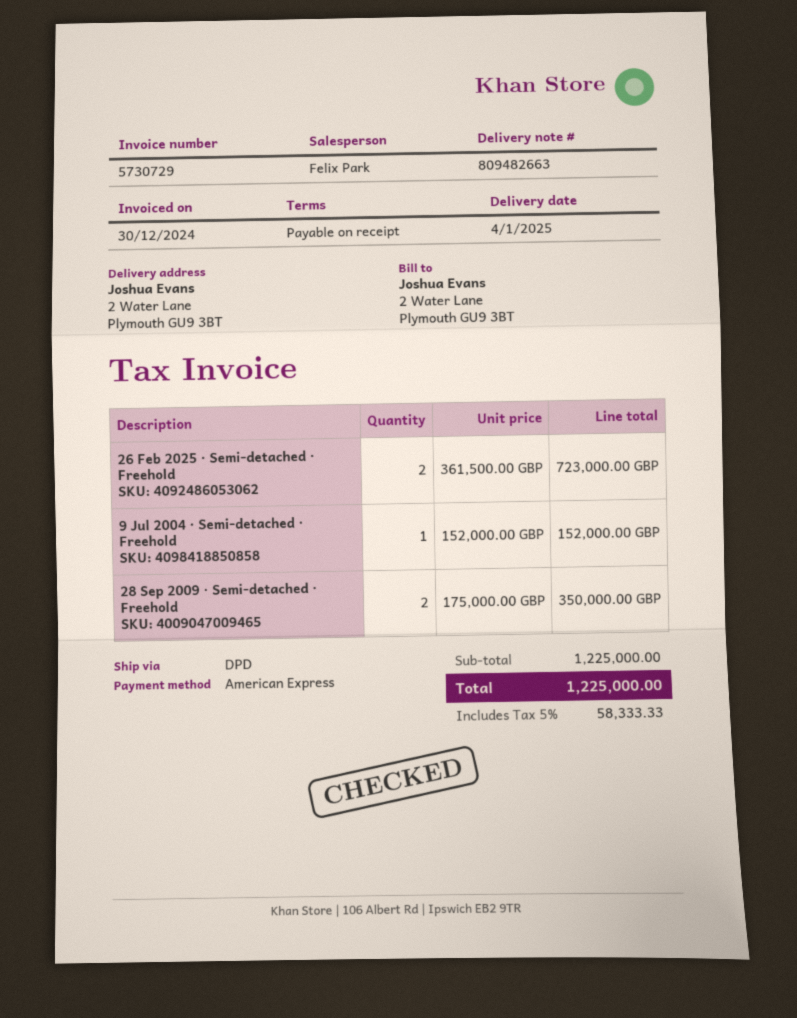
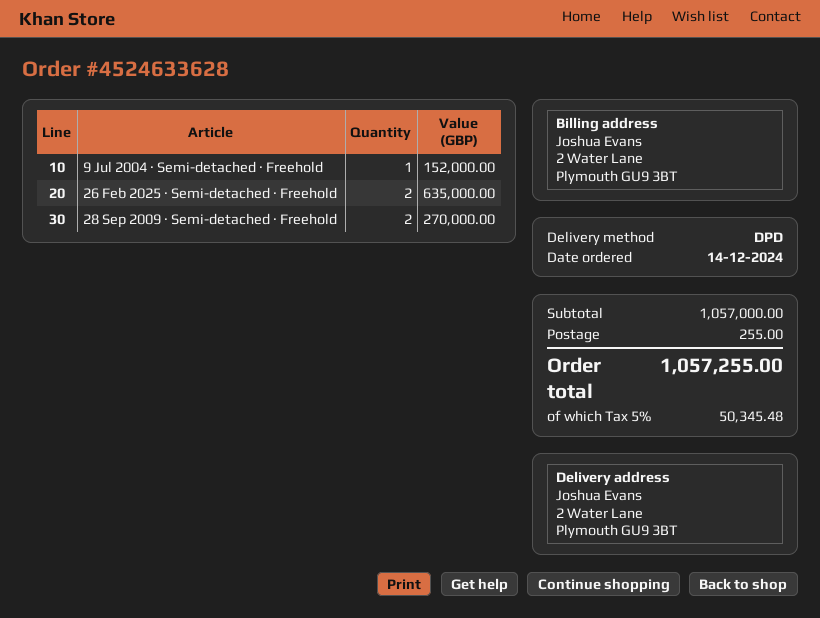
26 Feb 2025 · Semi-detached · Freehold: 2 for 723000.00 -> 2 for 635000.00
28 Sep 2009 · Semi-detached · Freehold: 2 for 350000.00 -> 2 for 270000.00
subtotal: 1225000.00 -> 1057000.00
shipping: none -> 255.00
tax: 5% = 58333.33 -> 5% = 50345.48
total: 1225000.00 -> 1057255.00

